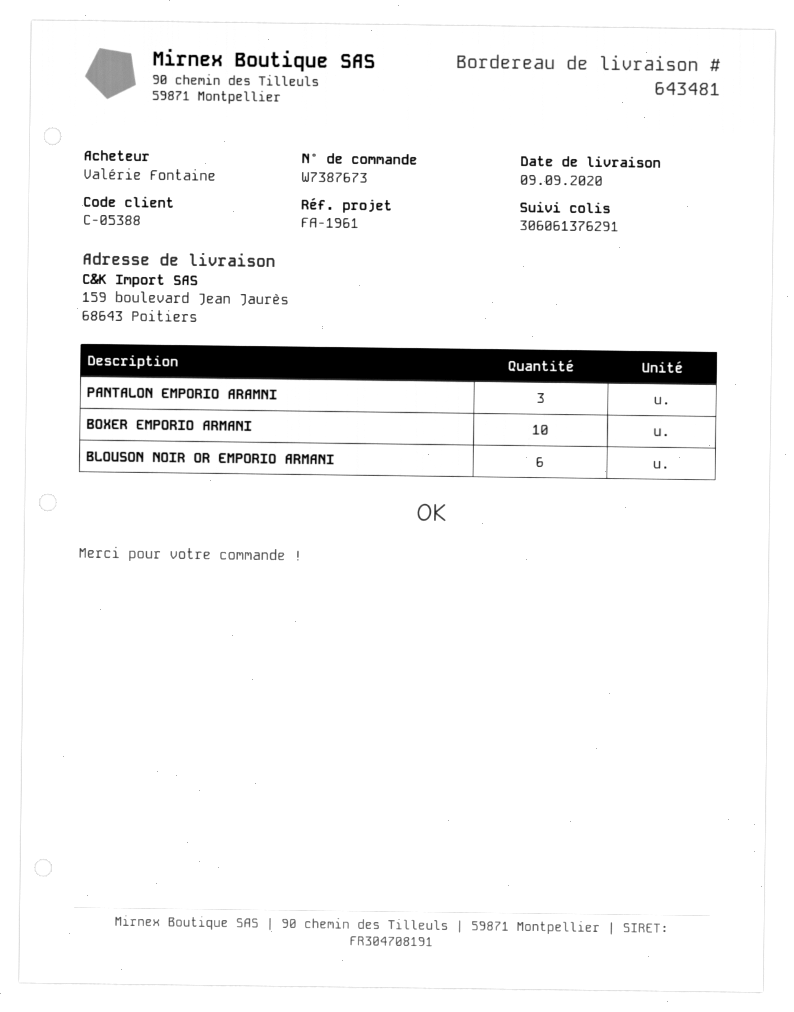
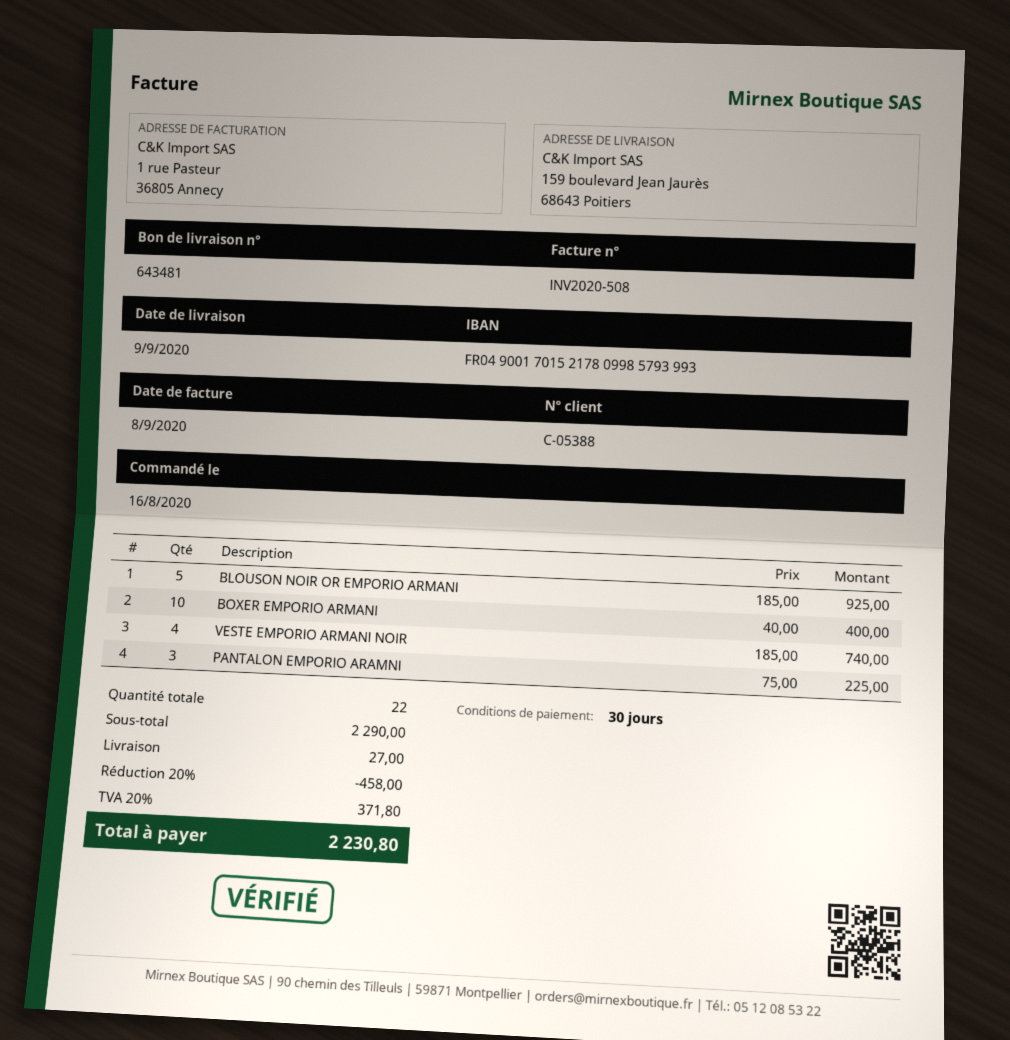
BLOUSON NOIR OR EMPORIO ARMANI: 6 -> 5
VESTE EMPORIO ARMANI NOIR: none -> 4

